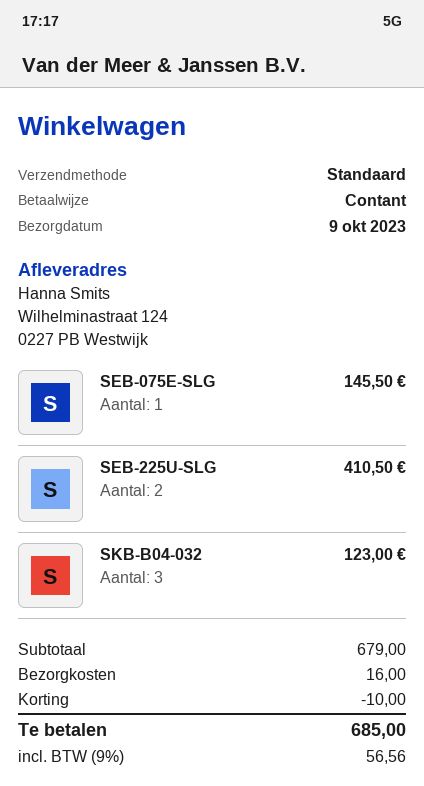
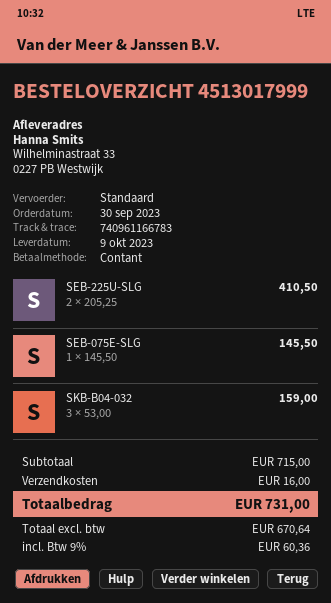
ship to: Wilhelminastraat 124, 0227 PB Westwijk -> Wilhelminastraat 33, 0227 PB Westwijk
SKB-B04-032: 3 for 123.00 -> 3 for 159.00
subtotal: 679.00 -> 715.00
discount: 10.00 -> none
tax: 9% = 56.56 -> 9% = 60.36
total: 685.00 -> 731.00

